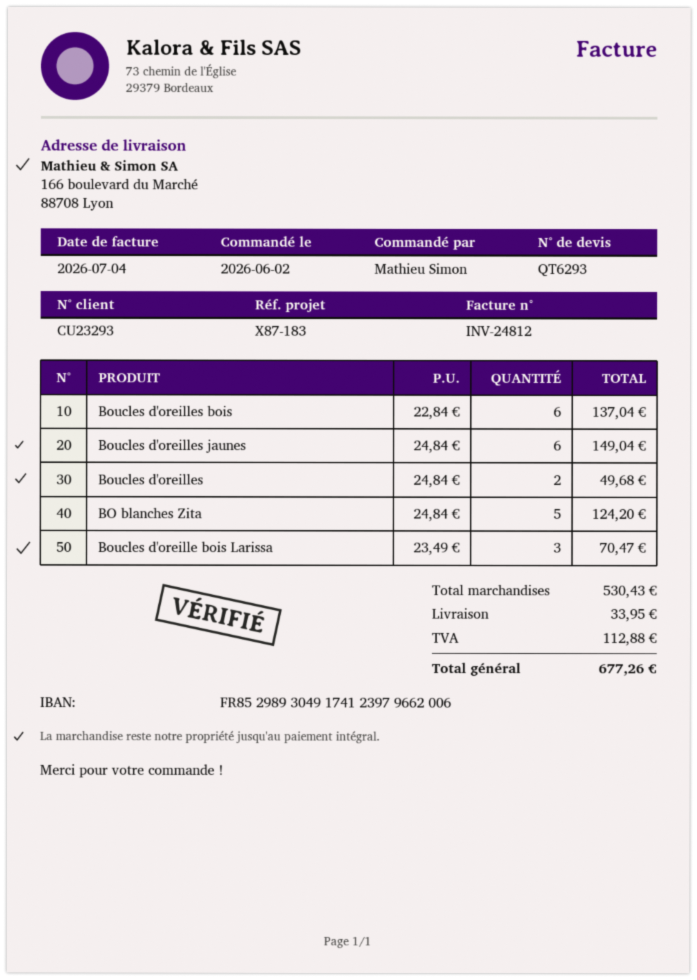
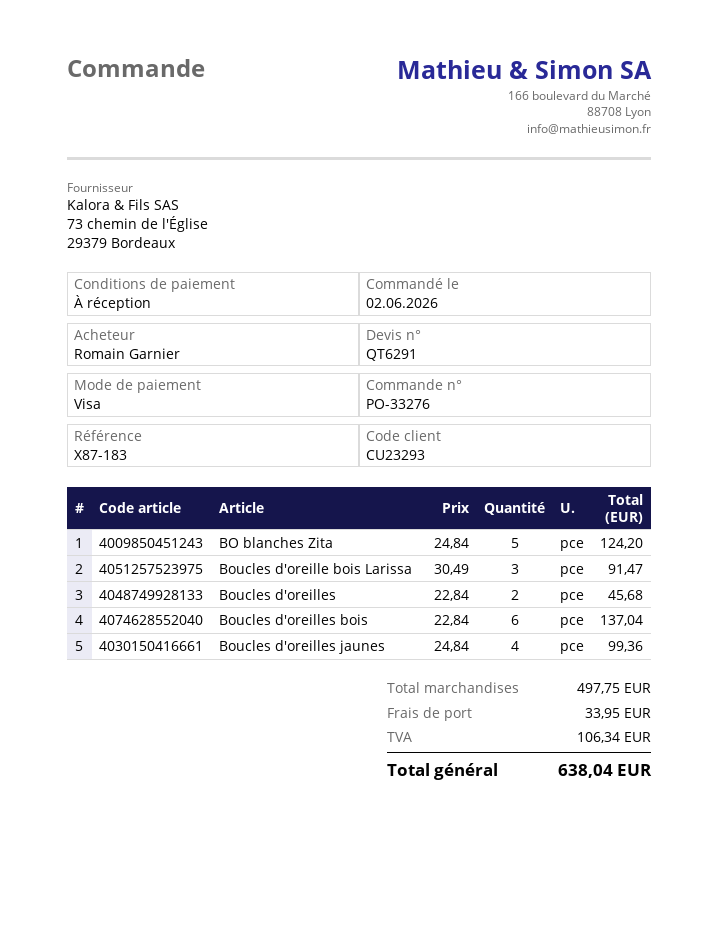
quote number: QT6293 -> QT6291
ordered by: Mathieu Simon -> Romain Garnier
Boucles d'oreilles jaunes: 6 x 24.84 = 149.04 -> 4 x 24.84 = 99.36
Boucles d'oreilles: 2 x 24.84 = 49.68 -> 2 x 22.84 = 45.68
Boucles d'oreille bois Larissa: 3 x 23.49 = 70.47 -> 3 x 30.49 = 91.47
subtotal: 530.43 -> 497.75
tax: 112.88 -> 106.34
total: 677.26 -> 638.04

